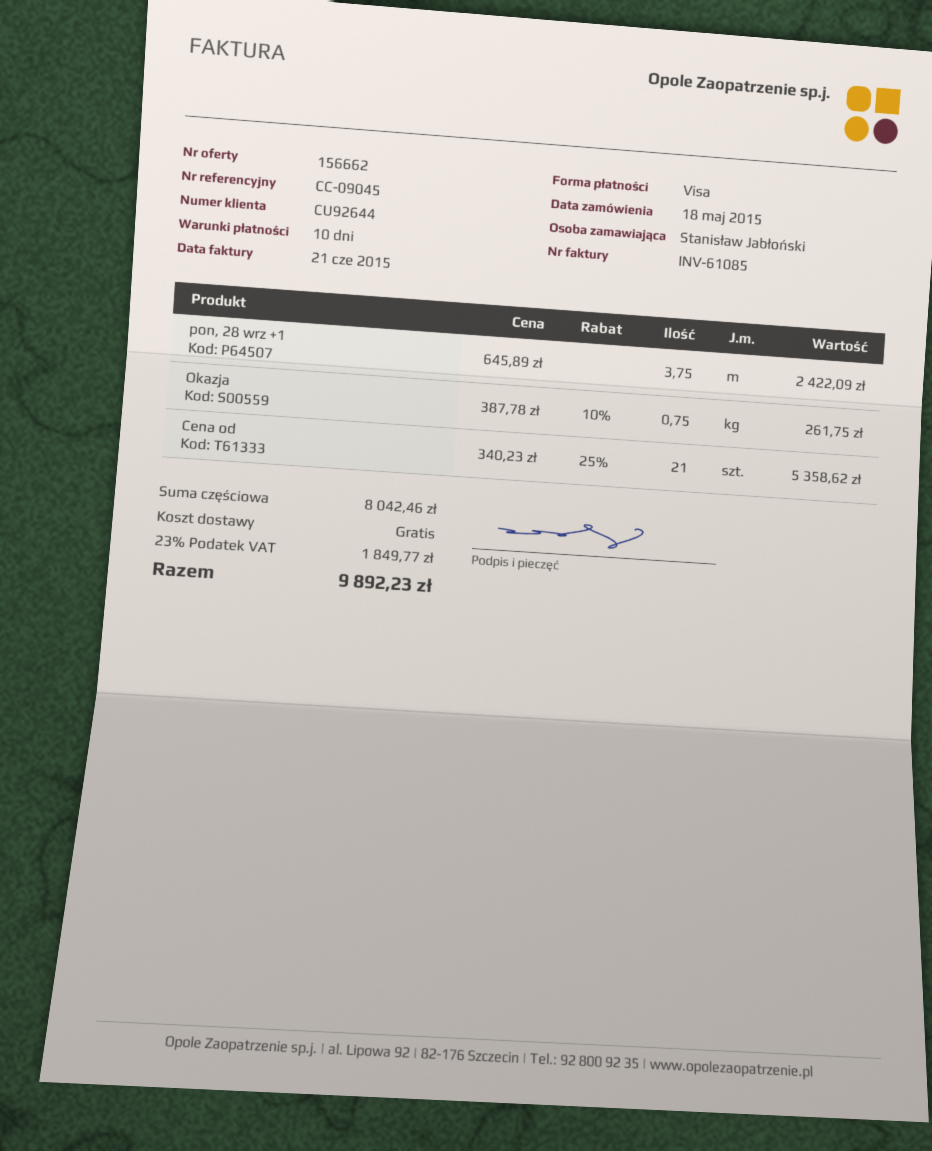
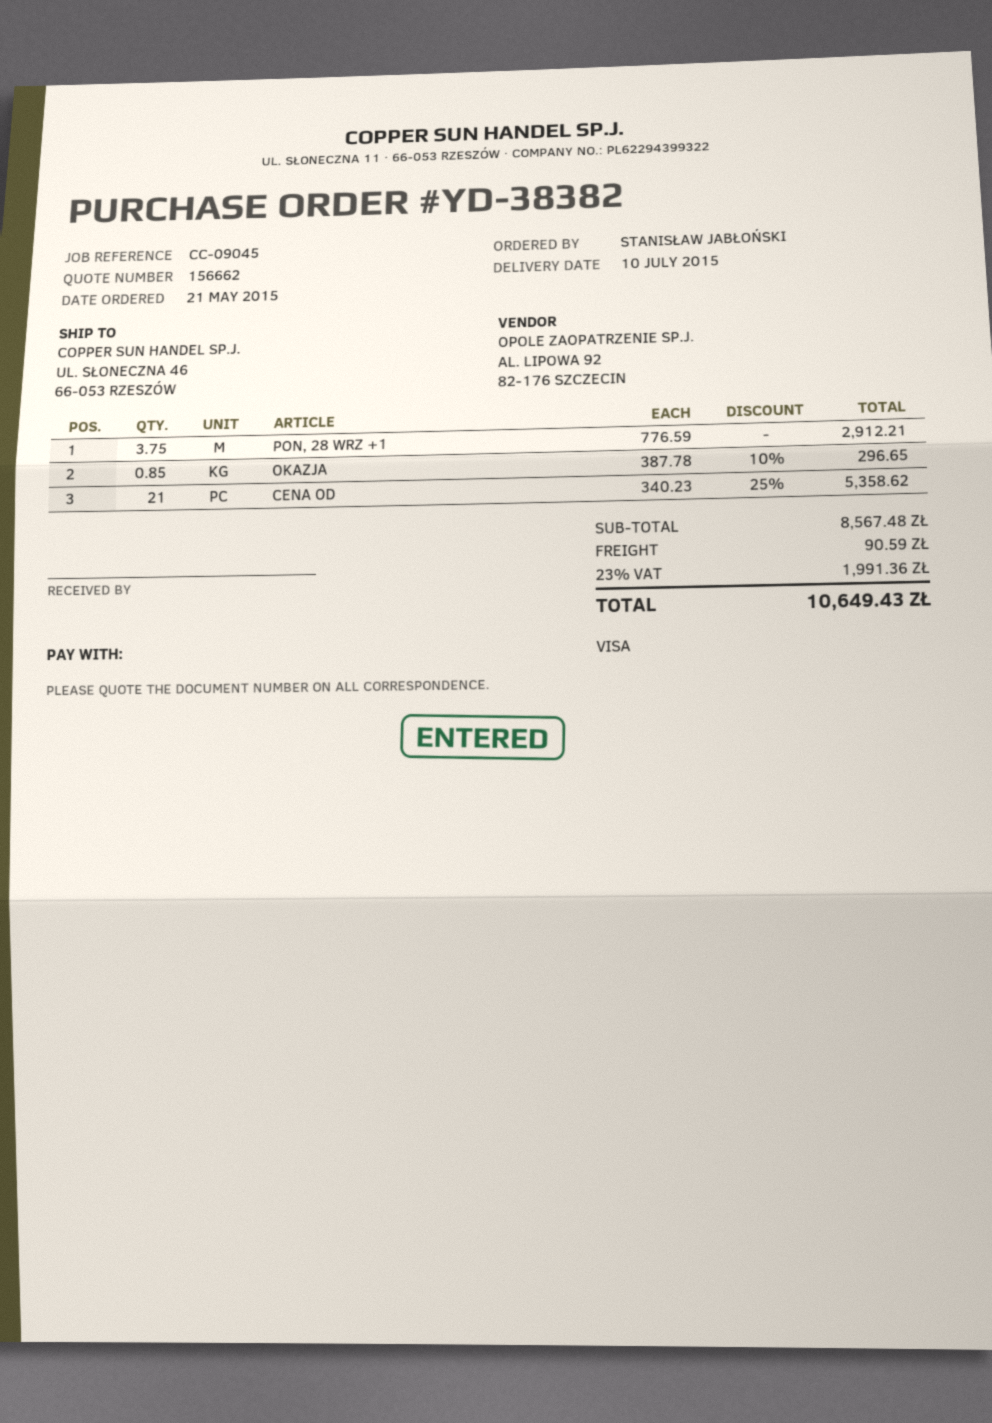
order date: 2015-05-18 -> 2015-05-21
pon, 28 wrz +1: 3.75 x 645.89 = 2422.09 -> 3.75 x 776.59 = 2912.21
Okazja: 0.75 x 387.78 - 10% = 261.75 -> 0.85 x 387.78 - 10% = 296.65
subtotal: 8042.46 -> 8567.48
shipping: 0.00 -> 90.59
tax: 23% = 1849.77 -> 23% = 1991.36
total: 9892.23 -> 10649.43

